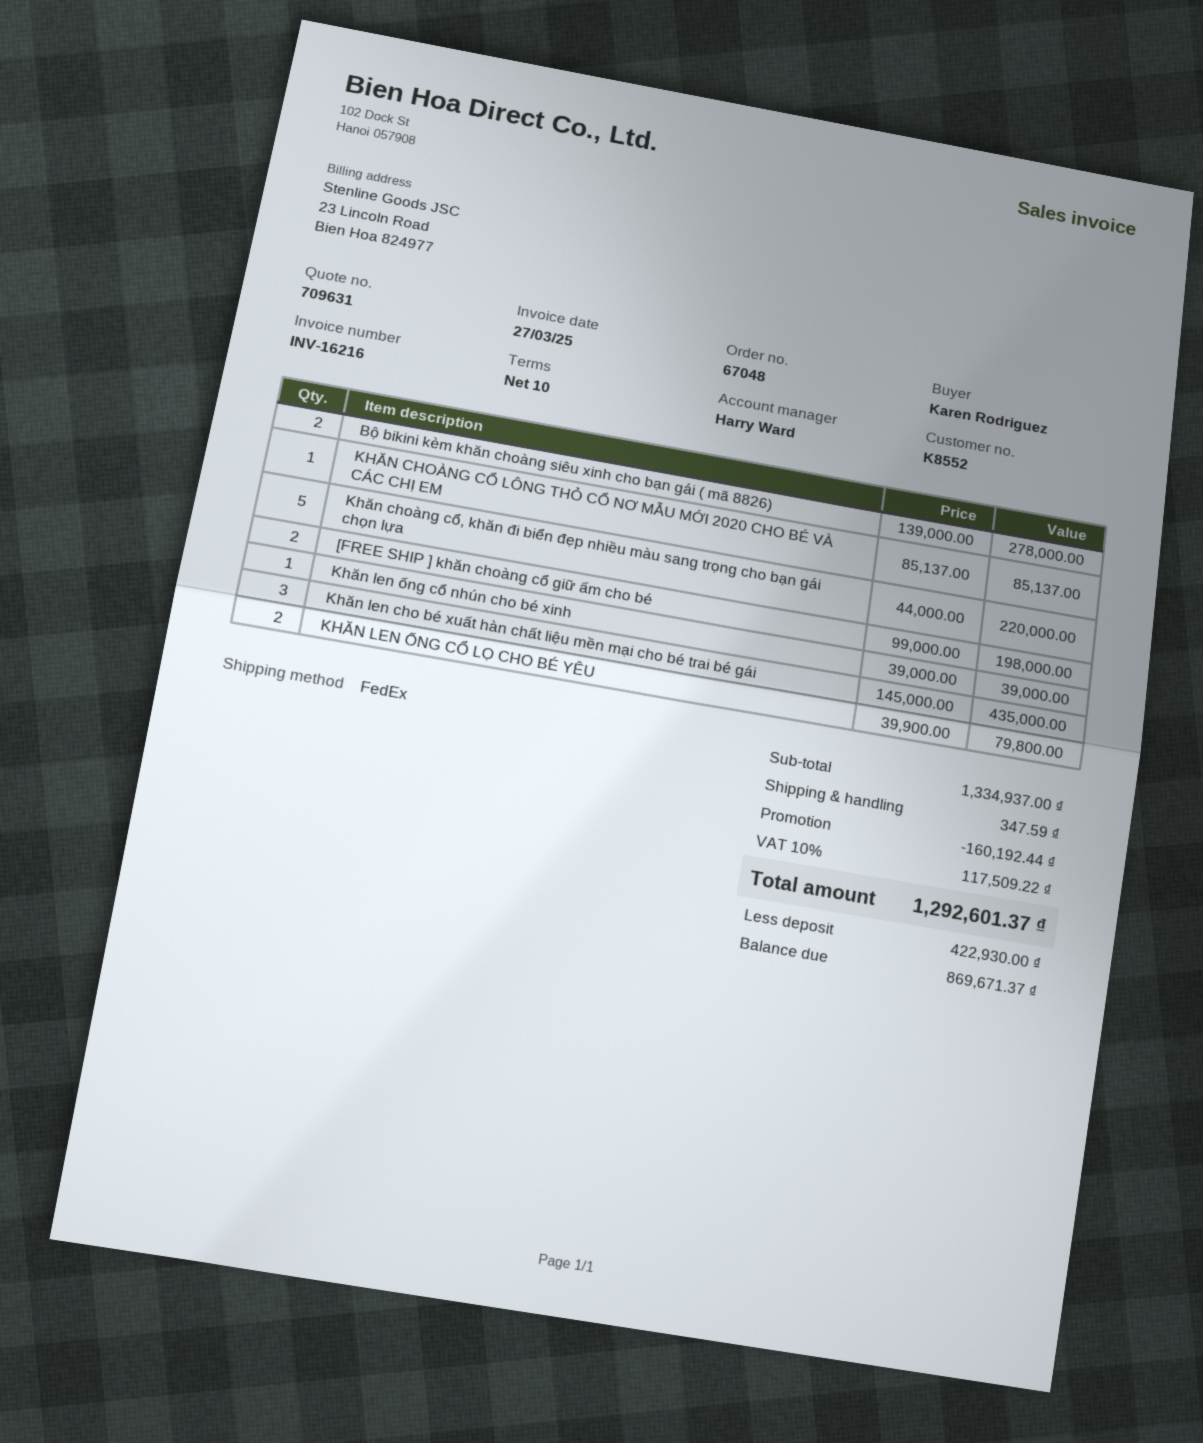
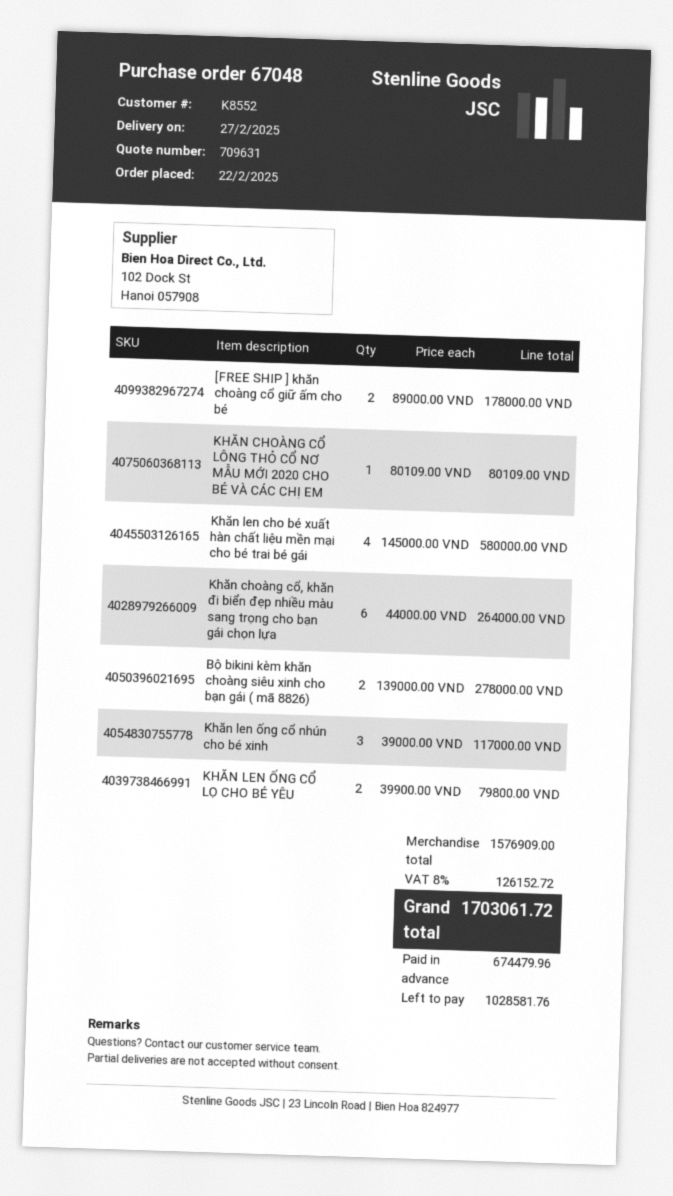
KHĂN CHOÀNG CỔ LÔNG THỎ CỔ NƠ MẪU MỚI 2020 CHO BÉ VÀ CÁC CHỊ EM: 1 x 85137.00 = 85137.00 -> 1 x 80109.00 = 80109.00
Khăn choàng cổ, khăn đi biển đẹp nhiều màu sang trọng cho bạn gái chọn lựa: 5 x 44000.00 = 220000.00 -> 6 x 44000.00 = 264000.00
[FREE SHIP ] khăn choàng cổ giữ ấm cho bé: 2 x 99000.00 = 198000.00 -> 2 x 89000.00 = 178000.00
Khăn len ống cổ nhún cho bé xinh: 1 x 39000.00 = 39000.00 -> 3 x 39000.00 = 117000.00
Khăn len cho bé xuất hàn chất liệu mền mại cho bé trai bé gái: 3 x 145000.00 = 435000.00 -> 4 x 145000.00 = 580000.00
subtotal: 1334937.00 -> 1576909.00
discount: 160192.44 -> none
shipping: 347.59 -> none
tax: 10% = 117509.22 -> 8% = 126152.72
total: 1292601.37 -> 1703061.72
deposit: 422930.00 -> 674479.96
balance: 869671.37 -> 1028581.76

